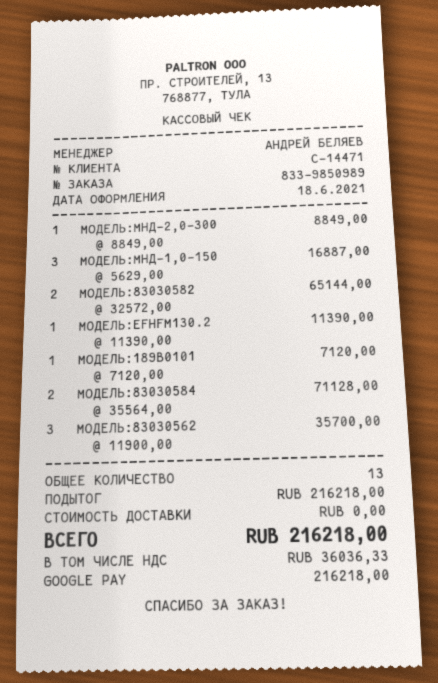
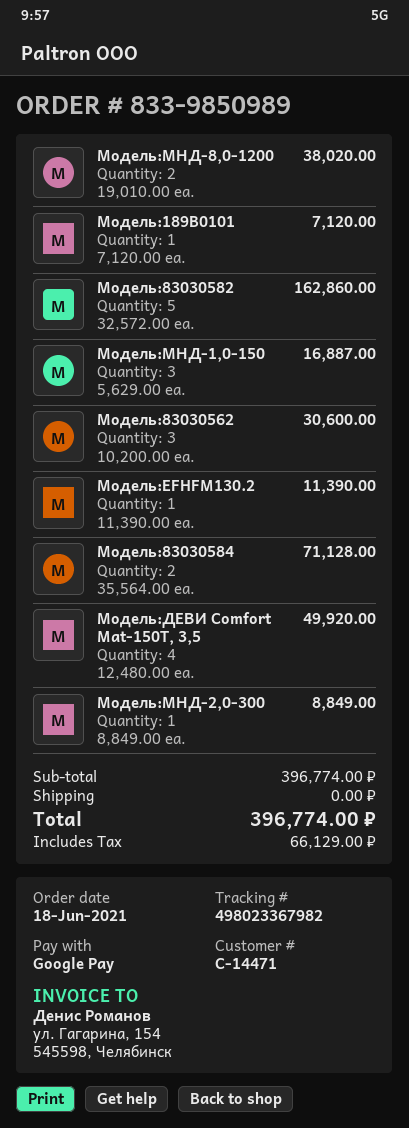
МОДЕЛЬ:83030582: 2 x 32572.00 = 65144.00 -> 5 x 32572.00 = 162860.00
МОДЕЛЬ:83030562: 3 x 11900.00 = 35700.00 -> 3 x 10200.00 = 30600.00
Модель:МНД-8,0-1200: none -> 2 x 19010.00 = 38020.00
Модель:ДЕВИ Comfort Mat-150T, 3,5: none -> 4 x 12480.00 = 49920.00
subtotal: 216218.00 -> 396774.00
tax: 36036.33 -> 66129.00
total: 216218.00 -> 396774.00

